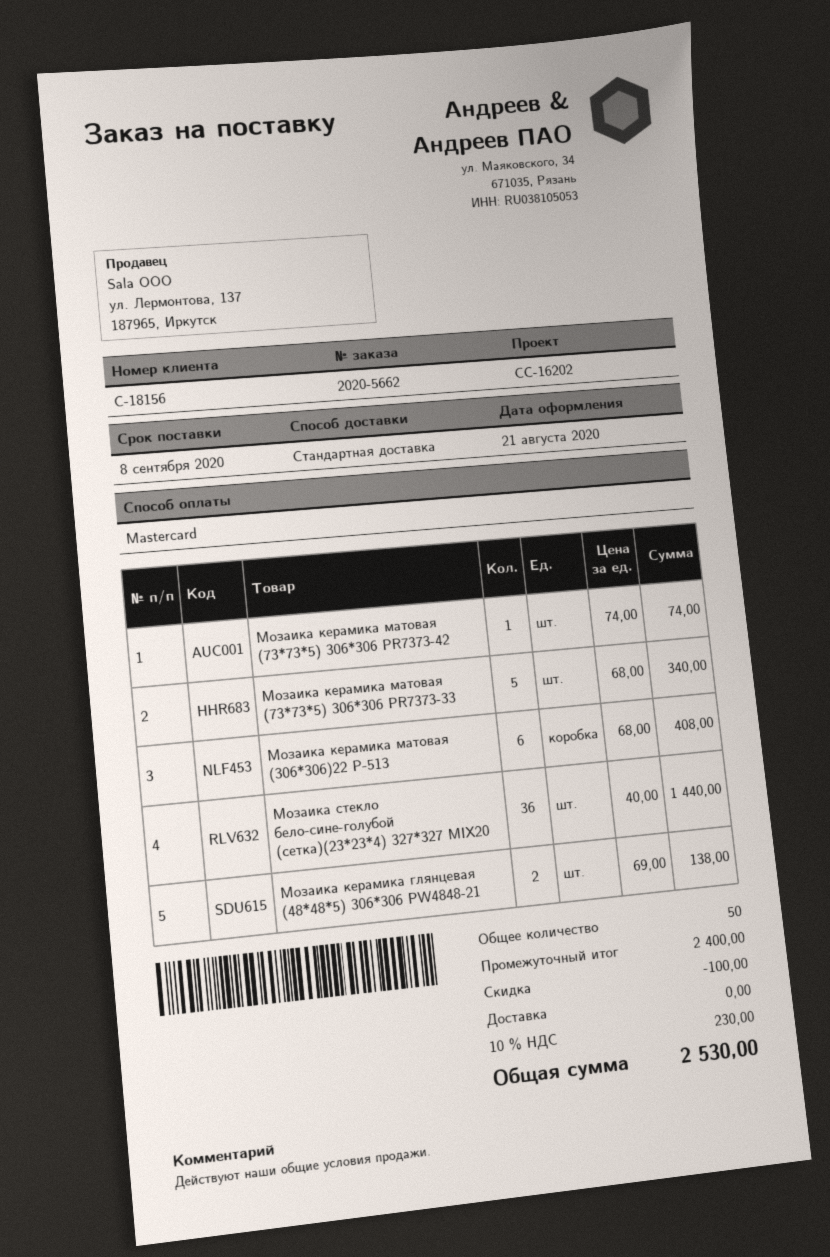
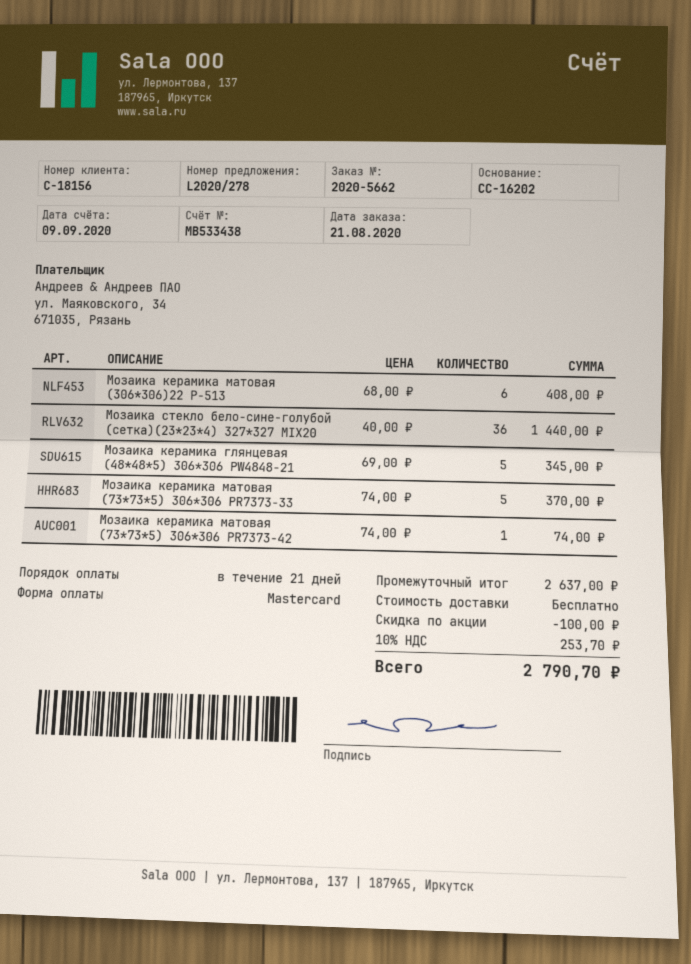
Мозаика керамика матовая (73*73*5) 306*306 PR7373-33: 5 x 68.00 = 340.00 -> 5 x 74.00 = 370.00
Мозаика керамика глянцевая (48*48*5) 306*306 PW4848-21: 2 x 69.00 = 138.00 -> 5 x 69.00 = 345.00
subtotal: 2400.00 -> 2637.00
tax: 10% = 230.00 -> 10% = 253.70
total: 2530.00 -> 2790.70

